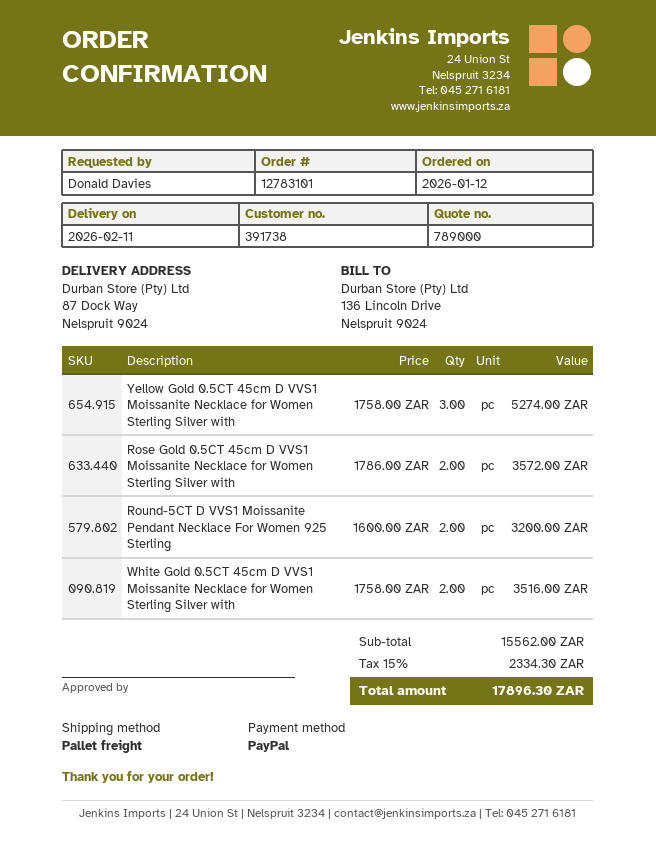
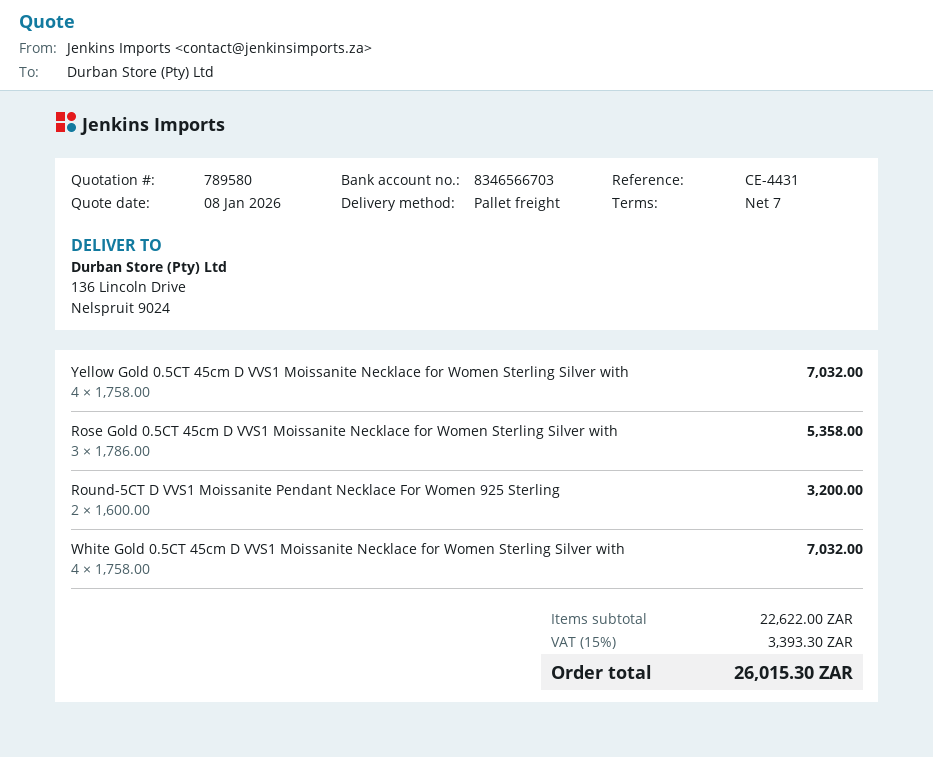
quote number: 789000 -> 789580
ship to: 87 Dock Way, Nelspruit 9024 -> 136 Lincoln Drive, Nelspruit 9024
Yellow Gold 0.5CT 45cm D VVS1 Moissanite Necklace for Women Sterling Silver with: 3 x 1758.00 = 5274.00 -> 4 x 1758.00 = 7032.00
Rose Gold 0.5CT 45cm D VVS1 Moissanite Necklace for Women Sterling Silver with: 2 x 1786.00 = 3572.00 -> 3 x 1786.00 = 5358.00
White Gold 0.5CT 45cm D VVS1 Moissanite Necklace for Women Sterling Silver with: 2 x 1758.00 = 3516.00 -> 4 x 1758.00 = 7032.00
subtotal: 15562.00 -> 22622.00
tax: 15% = 2334.30 -> 15% = 3393.30
total: 17896.30 -> 26015.30

